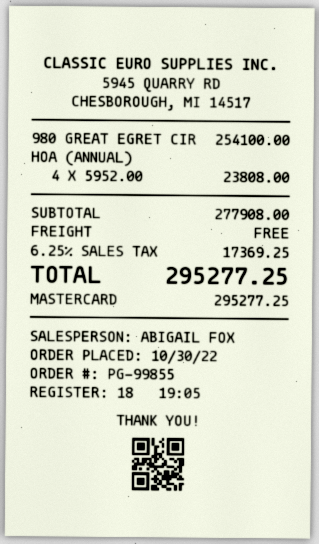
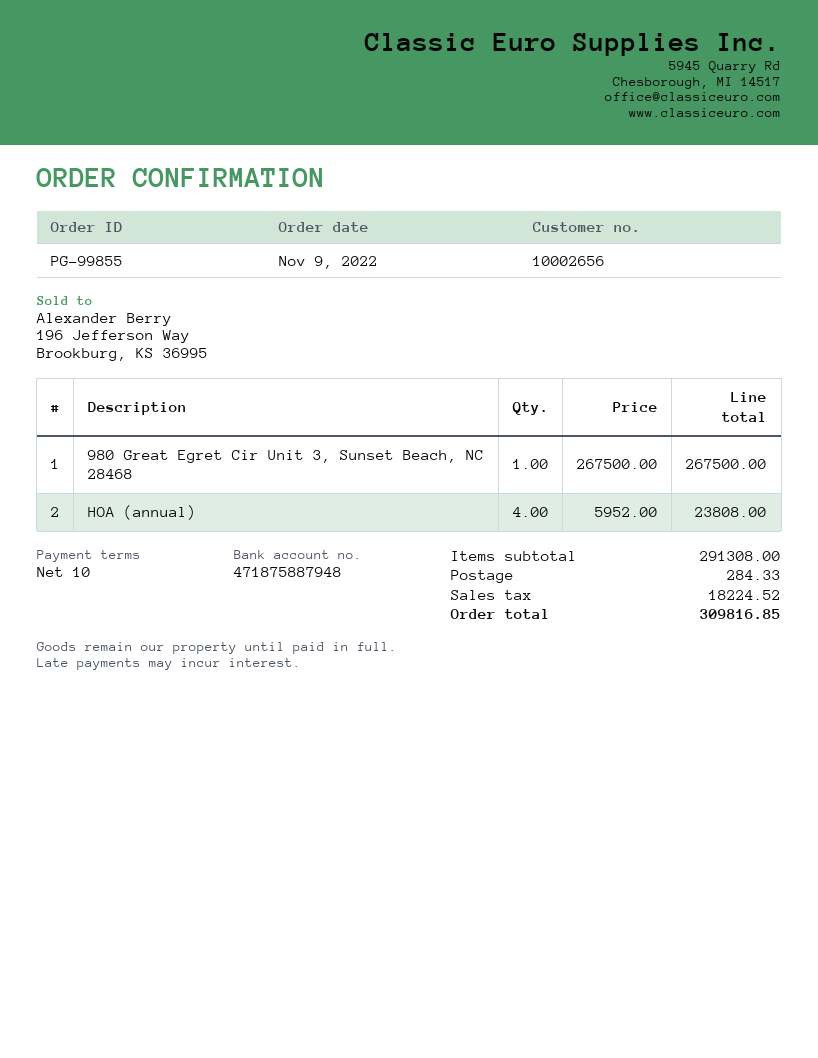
order date: 2022-10-30 -> 2022-11-09
980 GREAT EGRET CIR: 1 x 254100.00 = 254100.00 -> 1 x 267500.00 = 267500.00
subtotal: 277908.00 -> 291308.00
shipping: 0.00 -> 284.33
tax: 17369.25 -> 18224.52
total: 295277.25 -> 309816.85

